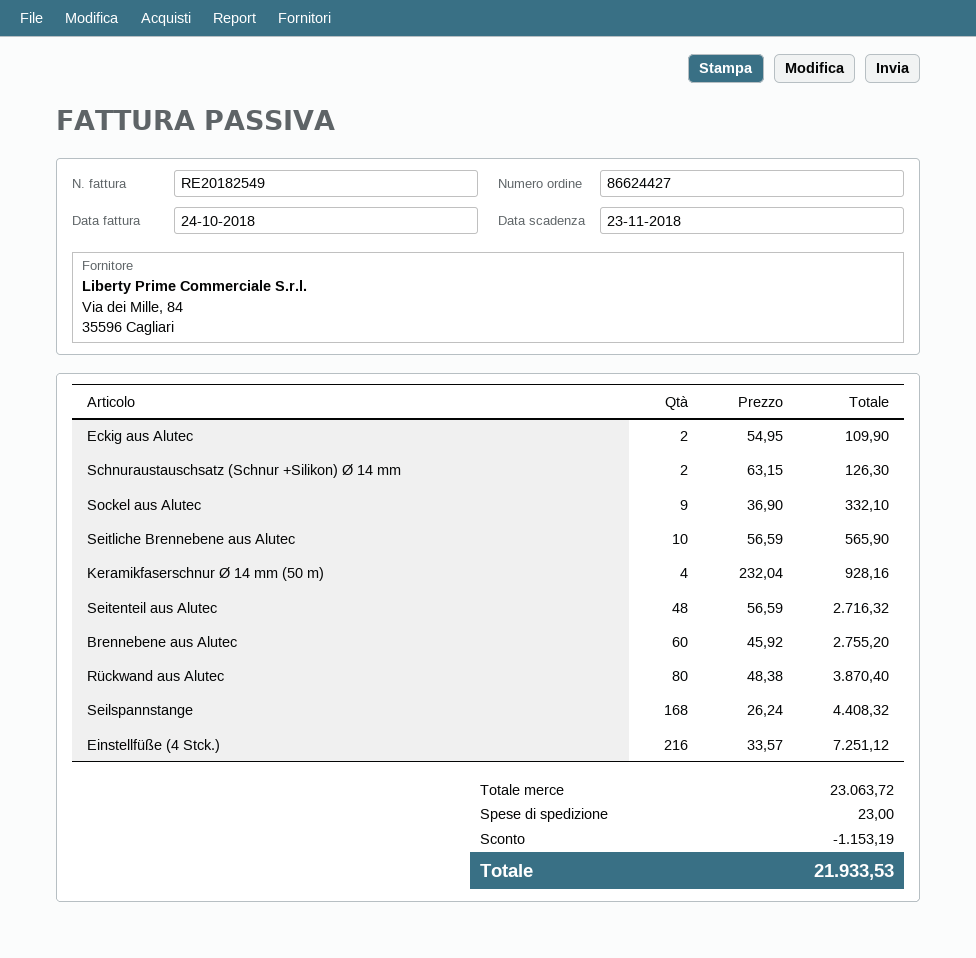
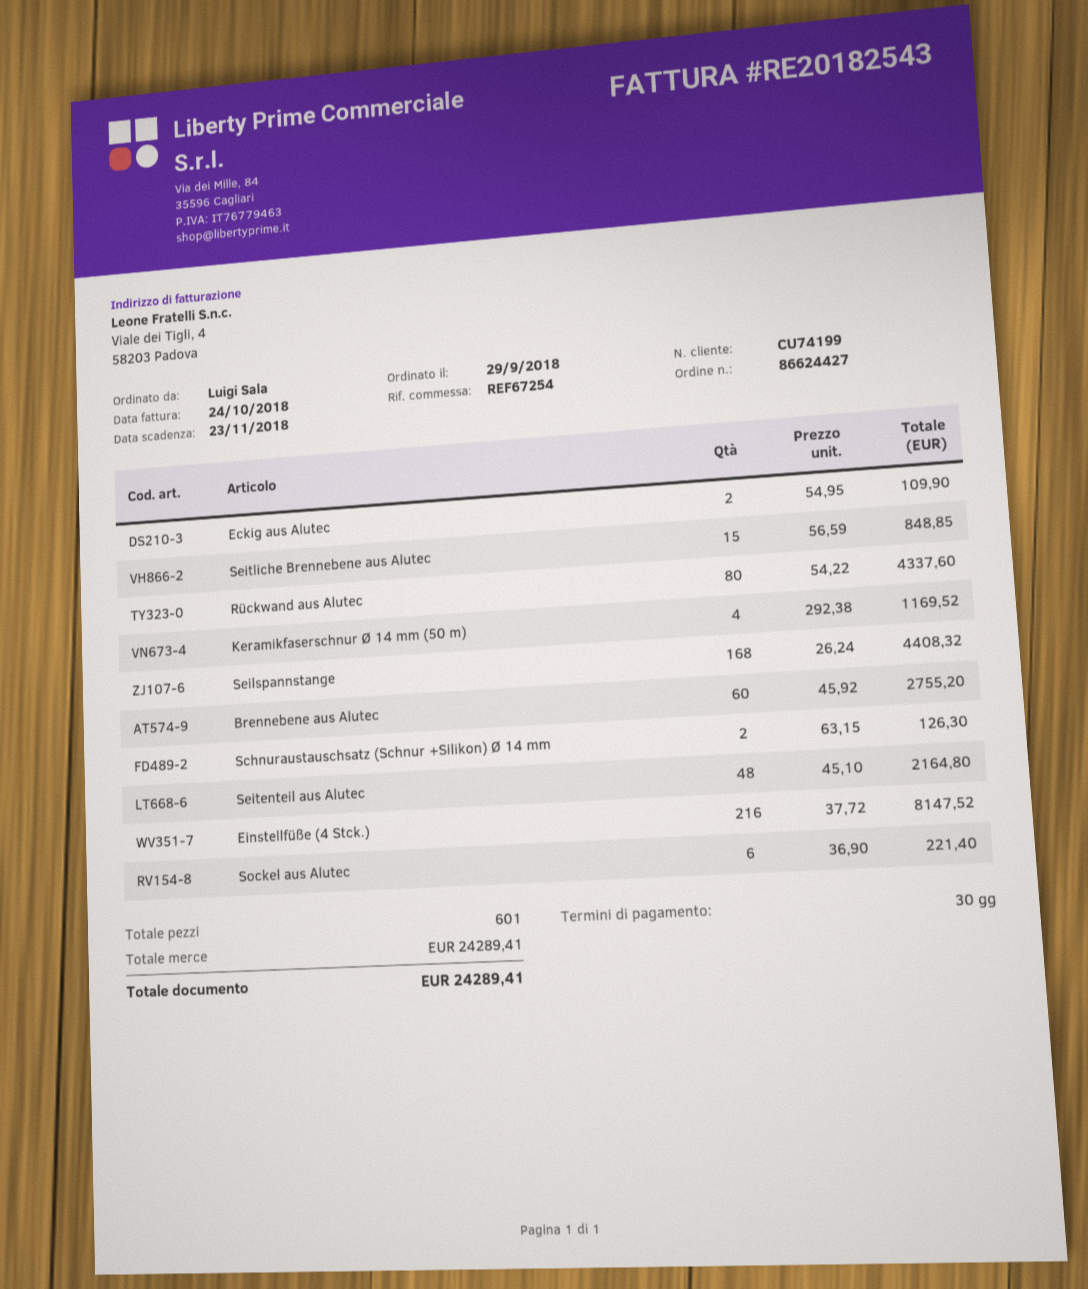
invoice number: RE20182549 -> RE20182543
Sockel aus Alutec: 9 x 36.90 = 332.10 -> 6 x 36.90 = 221.40
Seitliche Brennebene aus Alutec: 10 x 56.59 = 565.90 -> 15 x 56.59 = 848.85
Keramikfaserschnur Ø 14 mm (50 m): 4 x 232.04 = 928.16 -> 4 x 292.38 = 1169.52
Seitenteil aus Alutec: 48 x 56.59 = 2716.32 -> 48 x 45.10 = 2164.80
Rückwand aus Alutec: 80 x 48.38 = 3870.40 -> 80 x 54.22 = 4337.60
Einstellfüße (4 Stck.): 216 x 33.57 = 7251.12 -> 216 x 37.72 = 8147.52
subtotal: 23063.72 -> 24289.41
discount: 1153.19 -> none
shipping: 23.00 -> none
total: 21933.53 -> 24289.41

